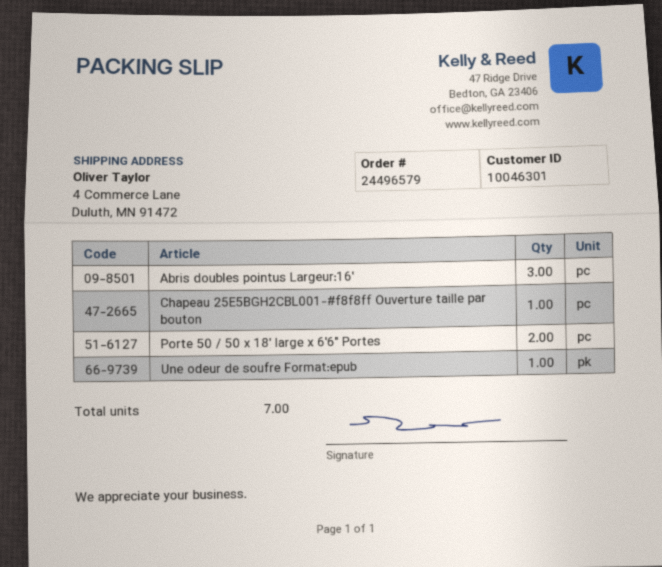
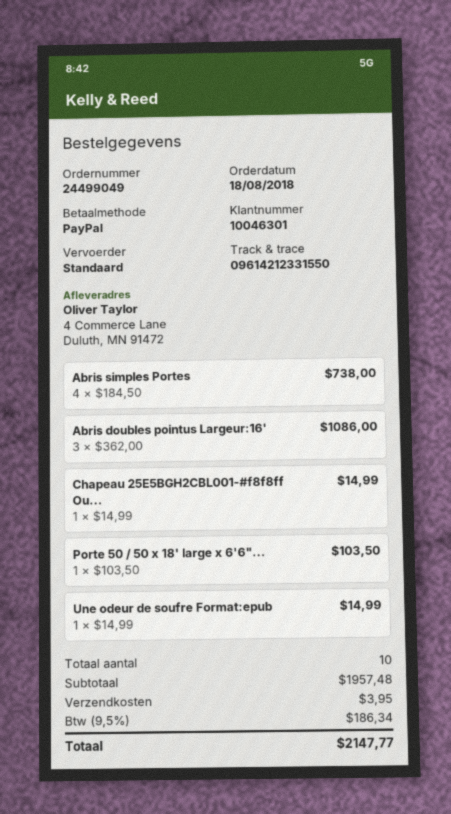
order number: 24496579 -> 24499049
Porte 50 / 50 x 18' large x 6'6" Portes: 2 -> 1
Abris simples Portes: none -> 4
total quantity: 7 -> 10

